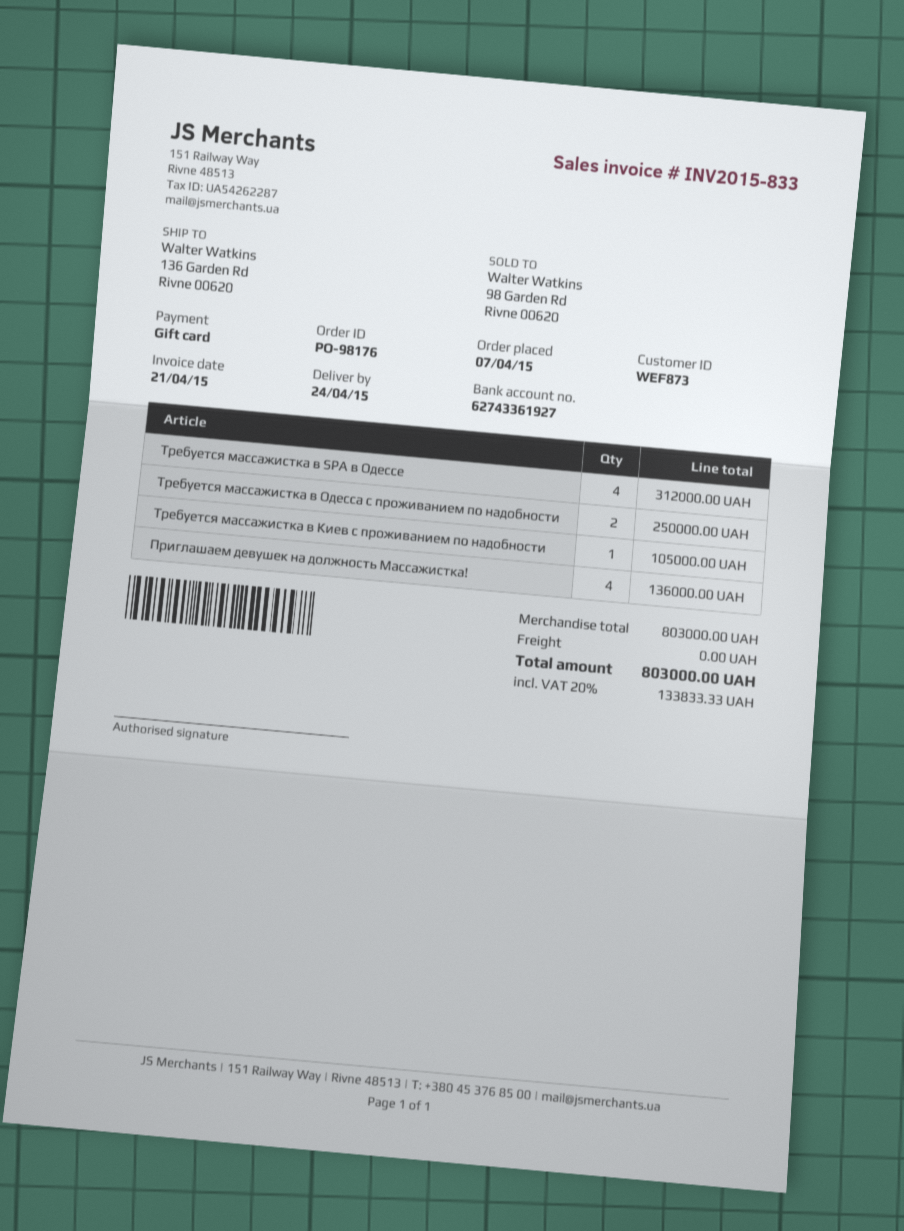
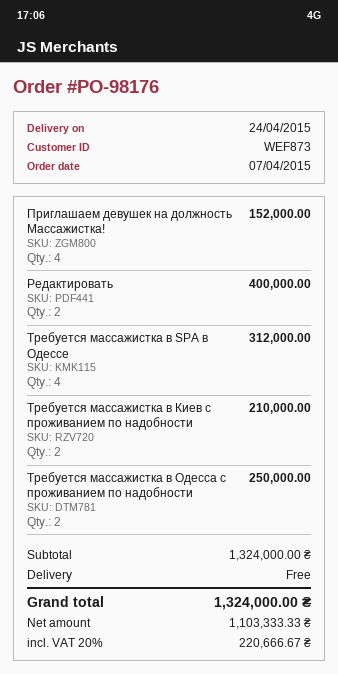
Требуется массажистка в Киев с проживанием по надобности: 1 for 105000.00 -> 2 for 210000.00
Приглашаем девушек на должность Массажистка!: 4 for 136000.00 -> 4 for 152000.00
Редактировать: none -> 2 for 400000.00
subtotal: 803000.00 -> 1324000.00
tax: 20% = 133833.33 -> 20% = 220666.67
total: 803000.00 -> 1324000.00

